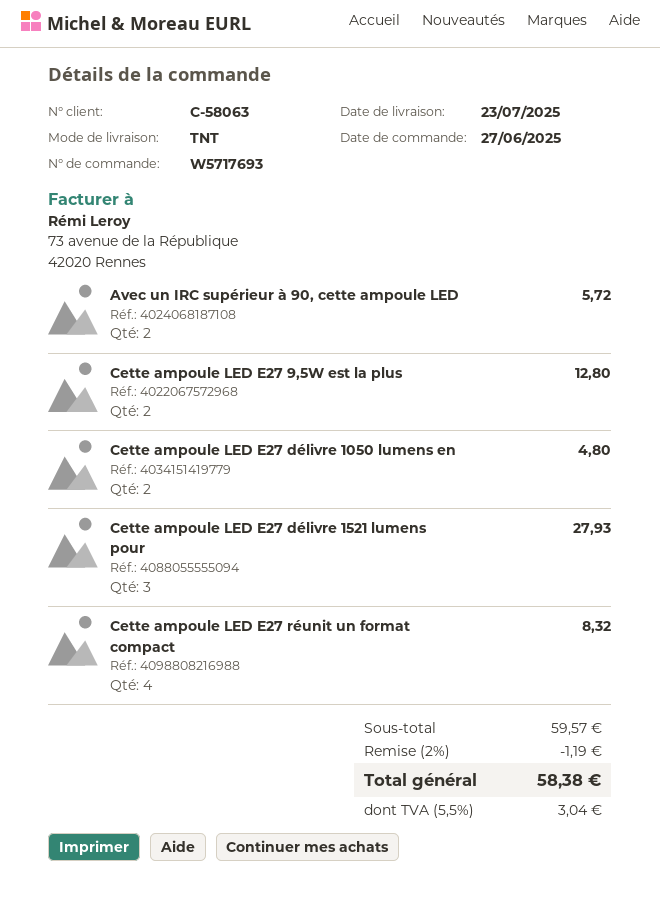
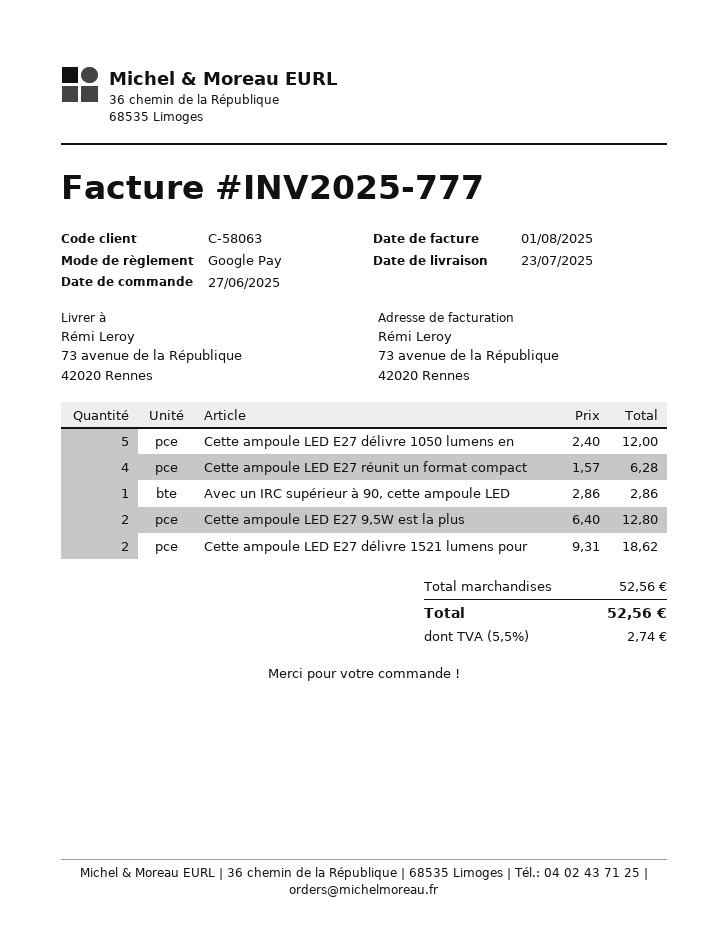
Avec un IRC supérieur à 90, cette ampoule LED: 2 for 5.72 -> 1 for 2.86
Cette ampoule LED E27 délivre 1050 lumens en: 2 for 4.80 -> 5 for 12.00
Cette ampoule LED E27 délivre 1521 lumens pour: 3 for 27.93 -> 2 for 18.62
Cette ampoule LED E27 réunit un format compact: 4 for 8.32 -> 4 for 6.28
subtotal: 59.57 -> 52.56
discount: 2% = 1.19 -> none
tax: 5.5% = 3.04 -> 5.5% = 2.74
total: 58.38 -> 52.56

